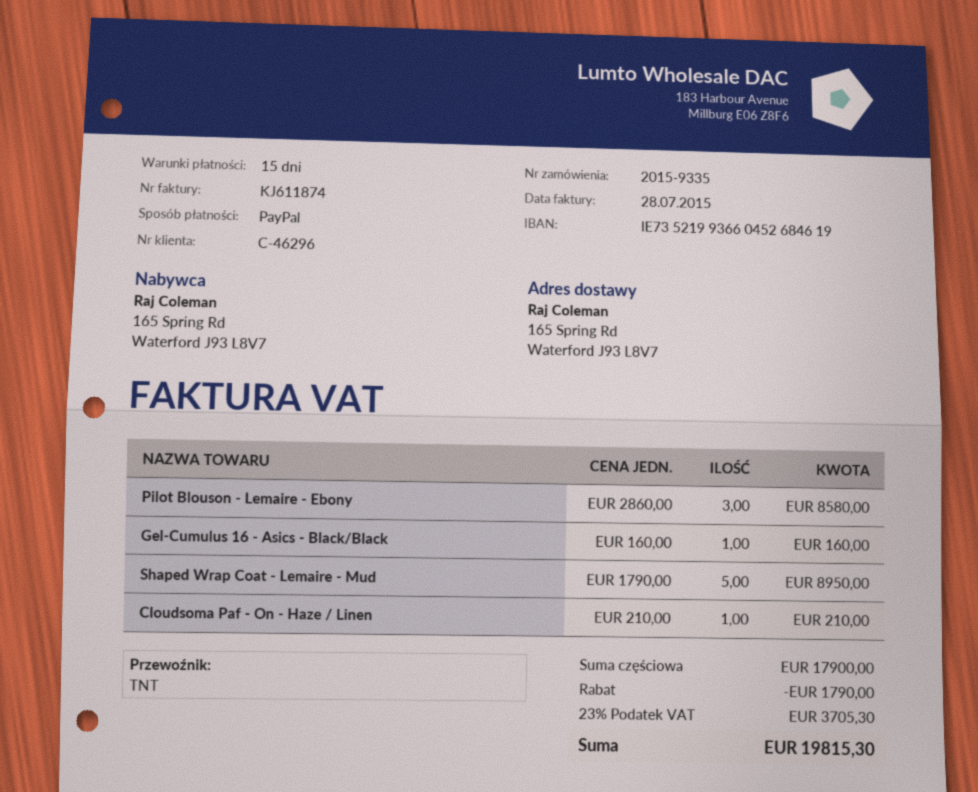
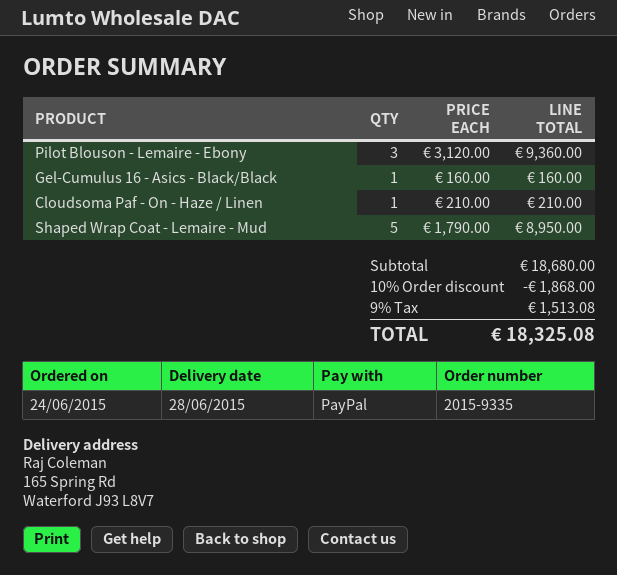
Pilot Blouson - Lemaire - Ebony: 3 x 2860.00 = 8580.00 -> 3 x 3120.00 = 9360.00
subtotal: 17900.00 -> 18680.00
discount: 1790.00 -> 1868.00
tax: 23% = 3705.30 -> 9% = 1513.08
total: 19815.30 -> 18325.08

